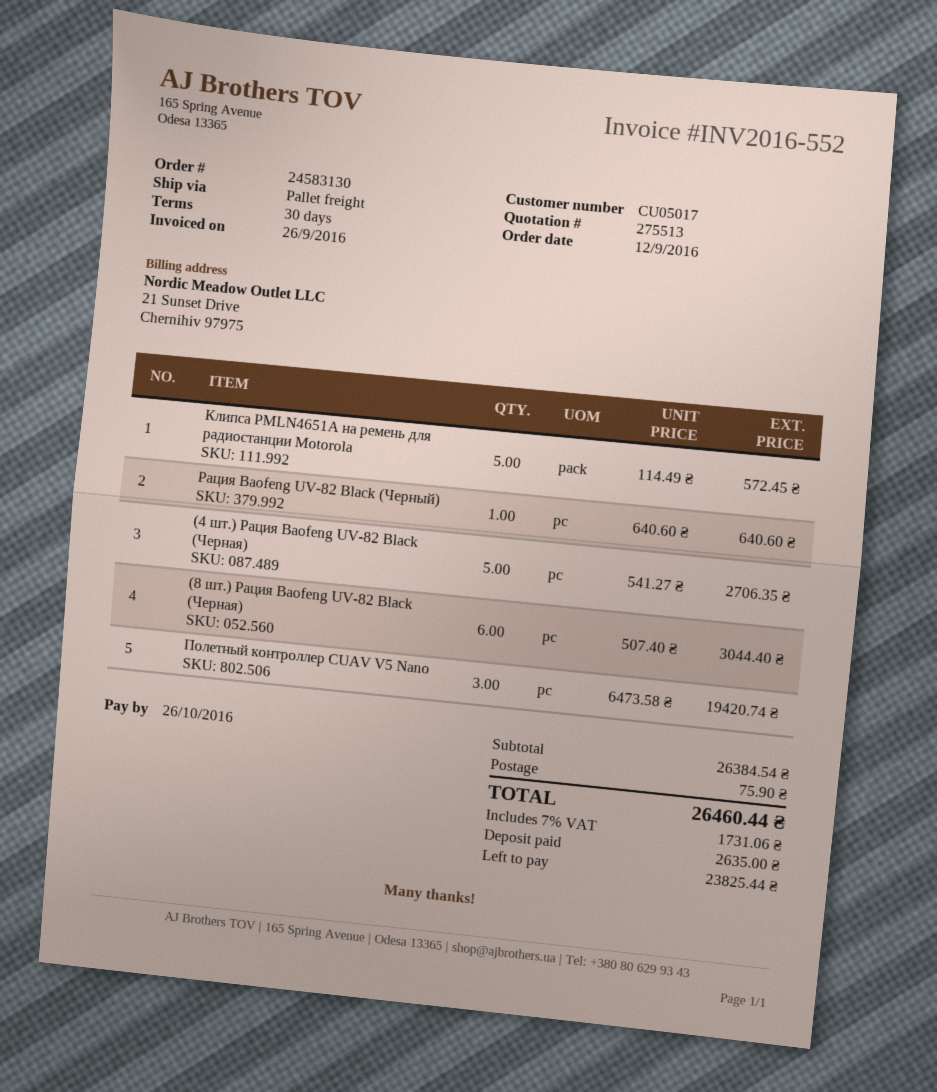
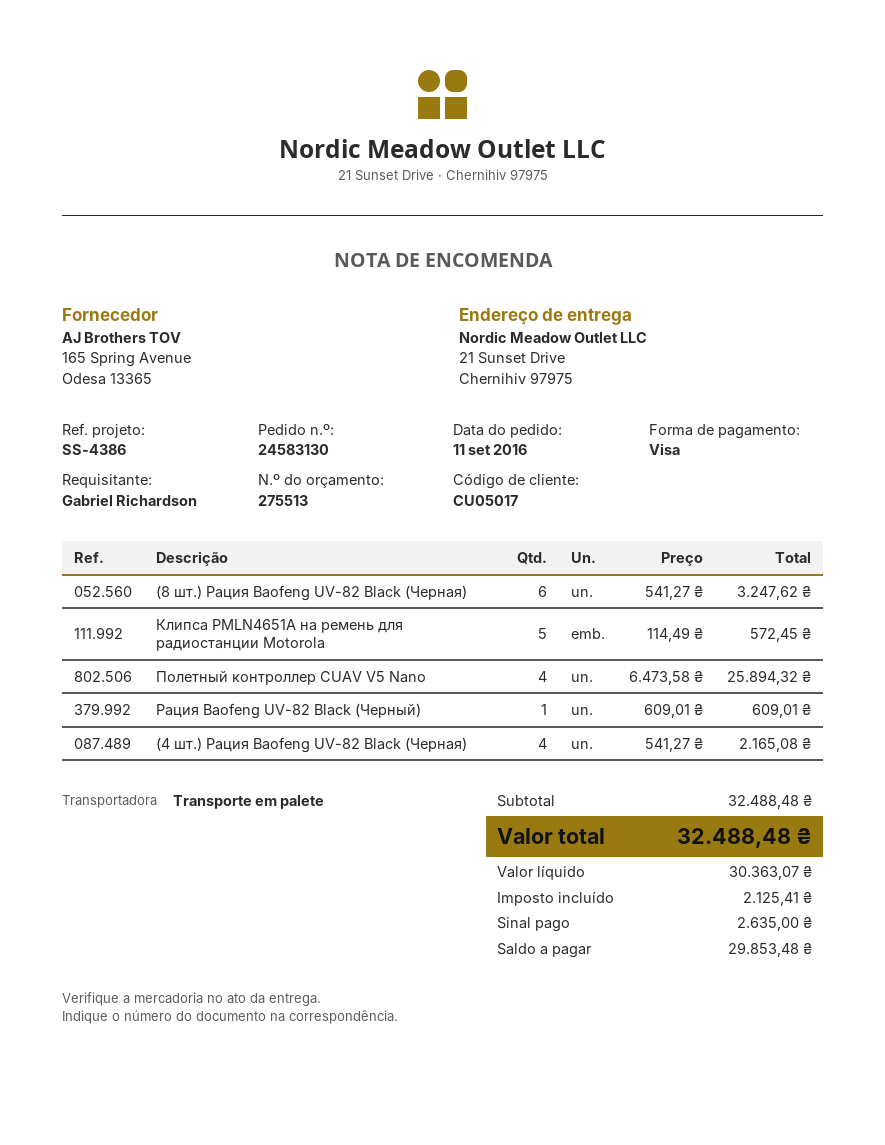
order date: 2016-09-12 -> 2016-09-11
Рация Baofeng UV-82 Black (Черный): 1 x 640.60 = 640.60 -> 1 x 609.01 = 609.01
(4 шт.) Рация Baofeng UV-82 Black (Черная): 5 x 541.27 = 2706.35 -> 4 x 541.27 = 2165.08
(8 шт.) Рация Baofeng UV-82 Black (Черная): 6 x 507.40 = 3044.40 -> 6 x 541.27 = 3247.62
Полетный контроллер CUAV V5 Nano: 3 x 6473.58 = 19420.74 -> 4 x 6473.58 = 25894.32
subtotal: 26384.54 -> 32488.48
shipping: 75.90 -> none
tax: 1731.06 -> 2125.41
total: 26460.44 -> 32488.48
balance: 23825.44 -> 29853.48

